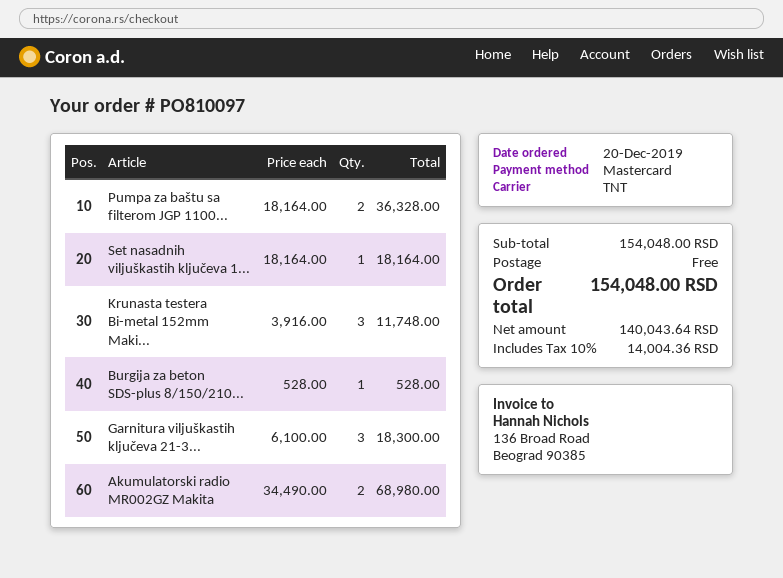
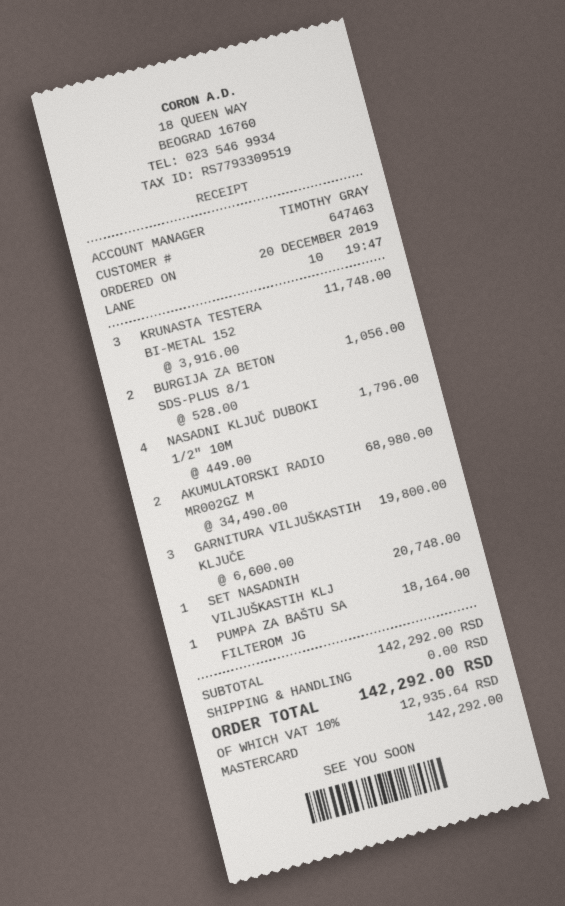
Pumpa za baštu sa filterom JGP 1100...: 2 x 18164.00 = 36328.00 -> 1 x 18164.00 = 18164.00
Set nasadnih viljuškastih ključeva 1...: 1 x 18164.00 = 18164.00 -> 1 x 20748.00 = 20748.00
Burgija za beton SDS-plus 8/150/210...: 1 x 528.00 = 528.00 -> 2 x 528.00 = 1056.00
Garnitura viljuškastih ključeva 21-3...: 3 x 6100.00 = 18300.00 -> 3 x 6600.00 = 19800.00
NASADNI KLJUČ DUBOKI 1/2" 10M: none -> 4 x 449.00 = 1796.00
subtotal: 154048.00 -> 142292.00
tax: 10% = 14004.36 -> 10% = 12935.64
total: 154048.00 -> 142292.00

